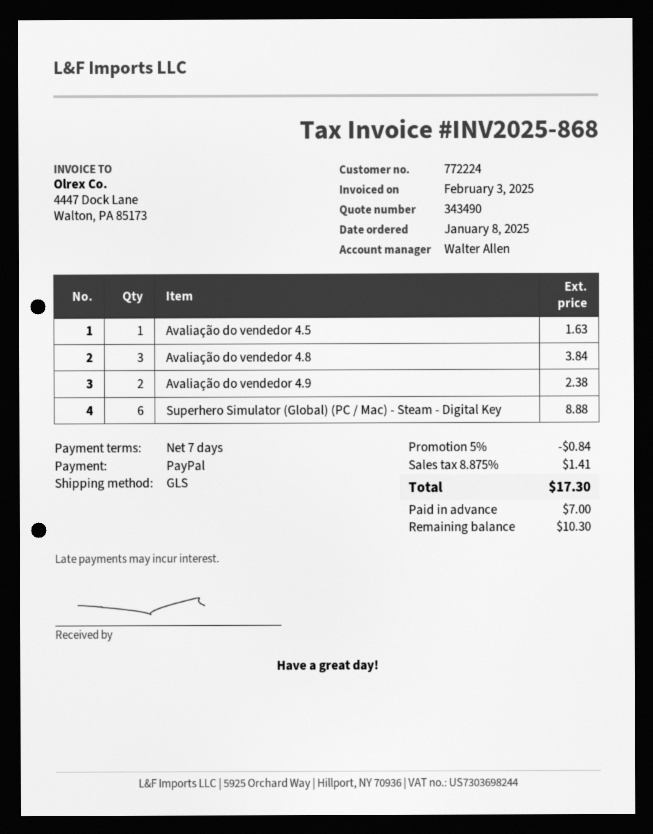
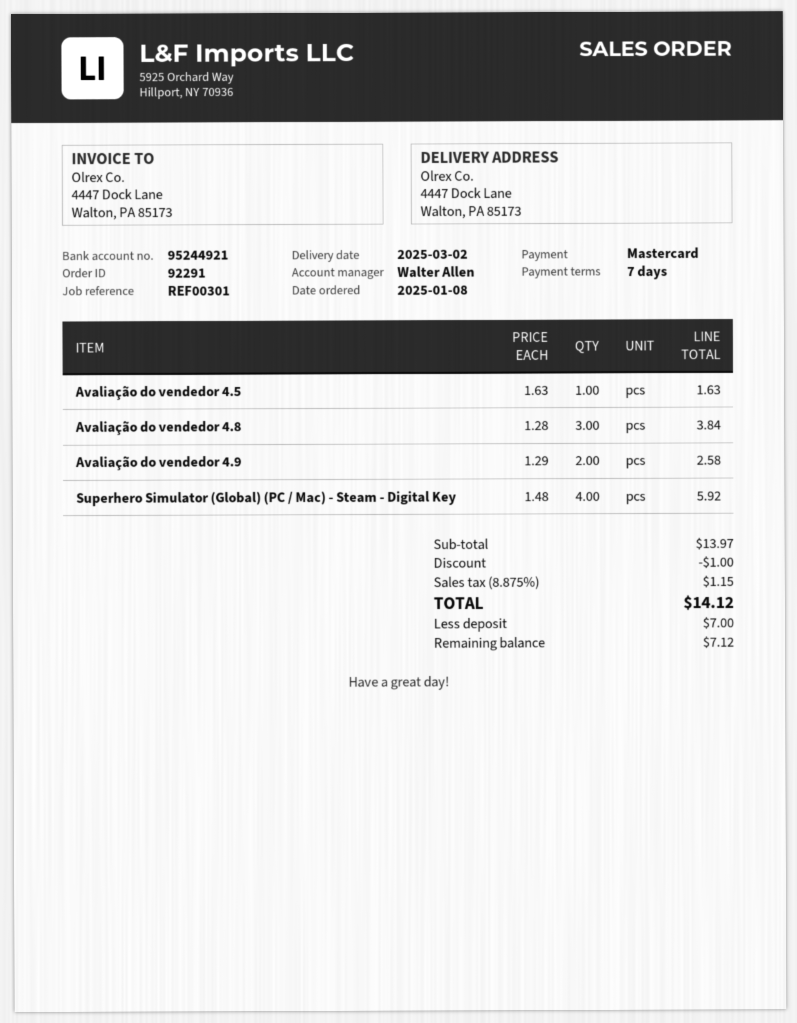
payment method: PayPal -> Mastercard
Avaliação do vendedor 4.9: 2 for 2.38 -> 2 for 2.58
Superhero Simulator (Global) (PC / Mac) - Steam - Digital Key: 6 for 8.88 -> 4 for 5.92
discount: 0.84 -> 1.00
tax: 8.875% = 1.41 -> 8.875% = 1.15
total: 17.30 -> 14.12
balance: 10.30 -> 7.12

